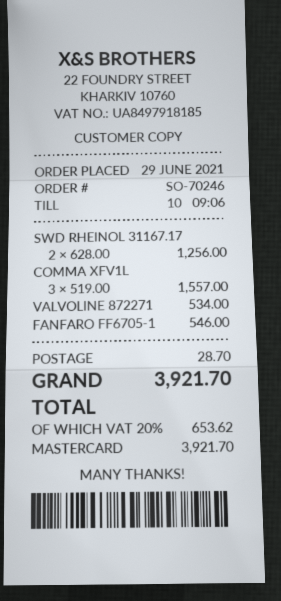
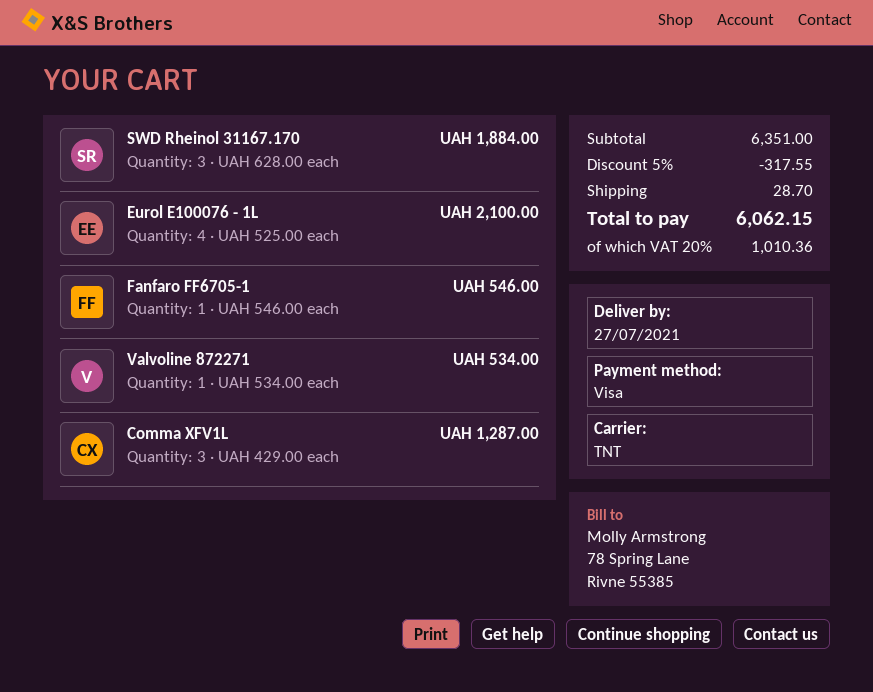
payment method: Mastercard -> Visa
SWD RHEINOL 31167.17: 2 x 628.00 = 1256.00 -> 3 x 628.00 = 1884.00
COMMA XFV1L: 3 x 519.00 = 1557.00 -> 3 x 429.00 = 1287.00
Eurol E100076 - 1L: none -> 4 x 525.00 = 2100.00
discount: none -> 5% = 317.55
tax: 20% = 653.62 -> 20% = 1010.36
total: 3921.70 -> 6062.15

